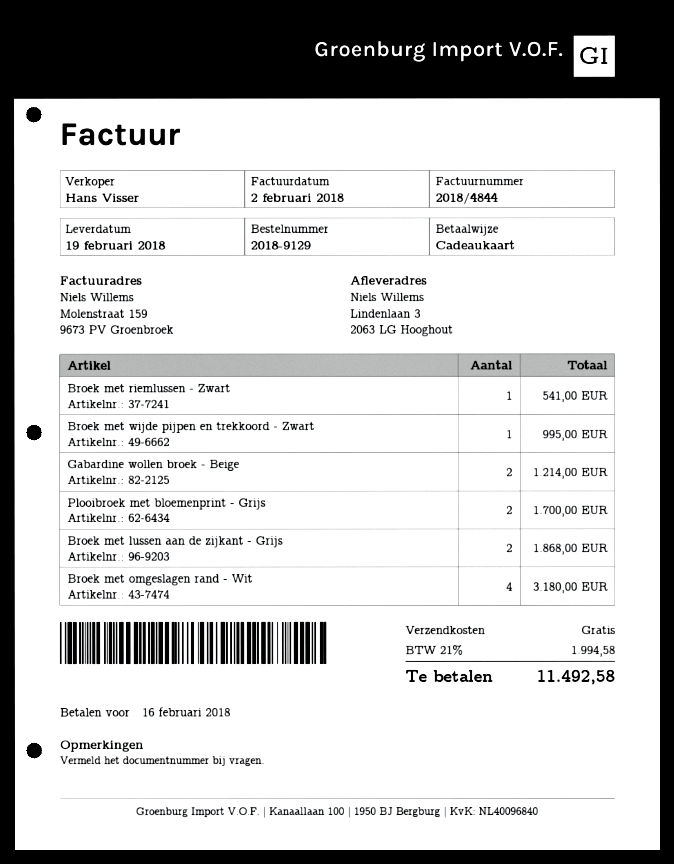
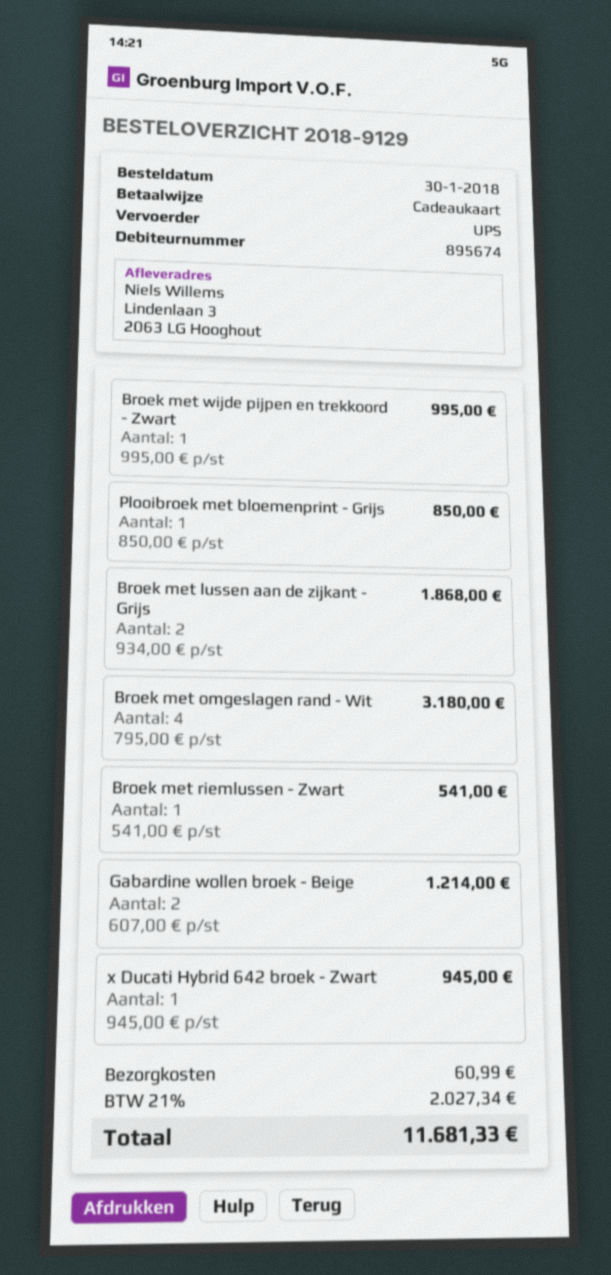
Plooibroek met bloemenprint - Grijs: 2 for 1700.00 -> 1 for 850.00
x Ducati Hybrid 642 broek - Zwart: none -> 1 for 945.00
shipping: 0.00 -> 60.99
tax: 21% = 1994.58 -> 21% = 2027.34
total: 11492.58 -> 11681.33

